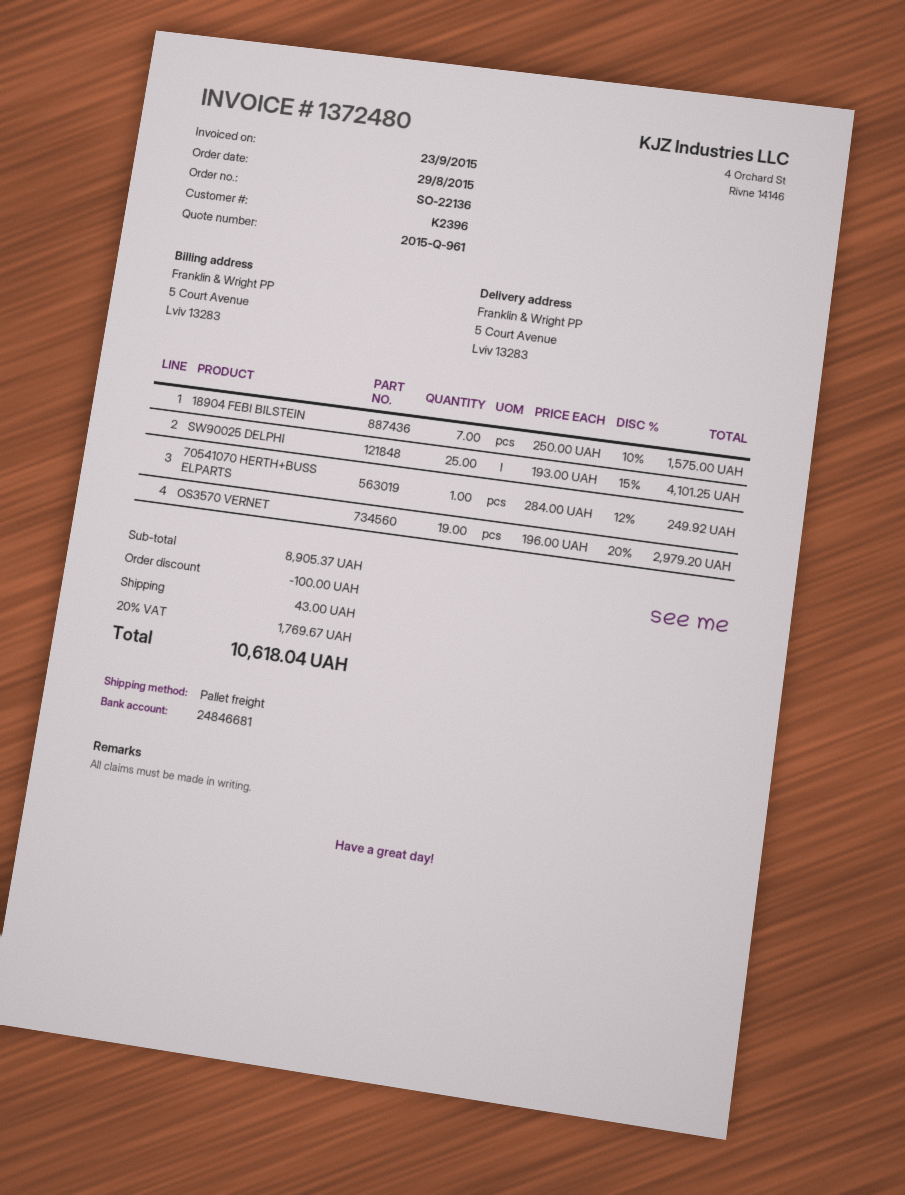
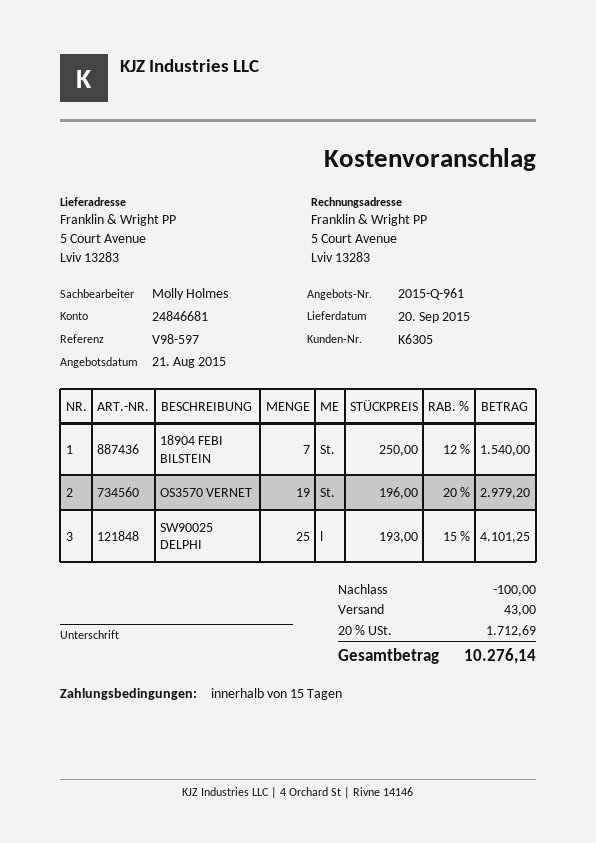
customer number: K2396 -> K6305
18904 FEBI BILSTEIN: 7 x 250.00 - 10% = 1575.00 -> 7 x 250.00 - 12% = 1540.00
70541070 HERTH+BUSS ELPARTS: 1 x 284.00 - 12% = 249.92 -> none
tax: 20% = 1769.67 -> 20% = 1712.69
total: 10618.04 -> 10276.14

